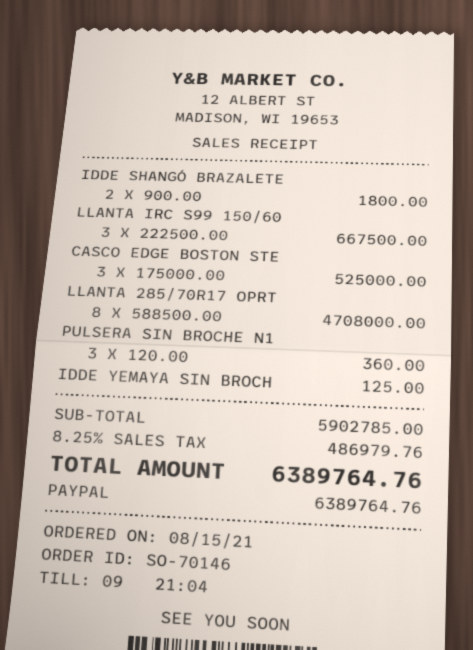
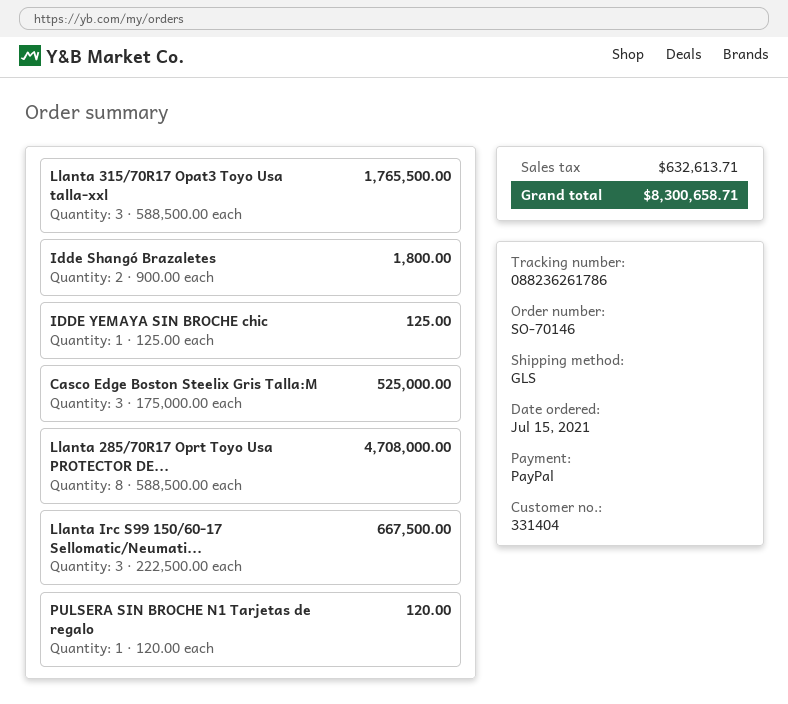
order date: 2021-08-15 -> 2021-07-15
PULSERA SIN BROCHE N1: 3 x 120.00 = 360.00 -> 1 x 120.00 = 120.00
Llanta 315/70R17 Opat3 Toyo Usa talla-xxl: none -> 3 x 588500.00 = 1765500.00
tax: 486979.76 -> 632613.71
total: 6389764.76 -> 8300658.71

